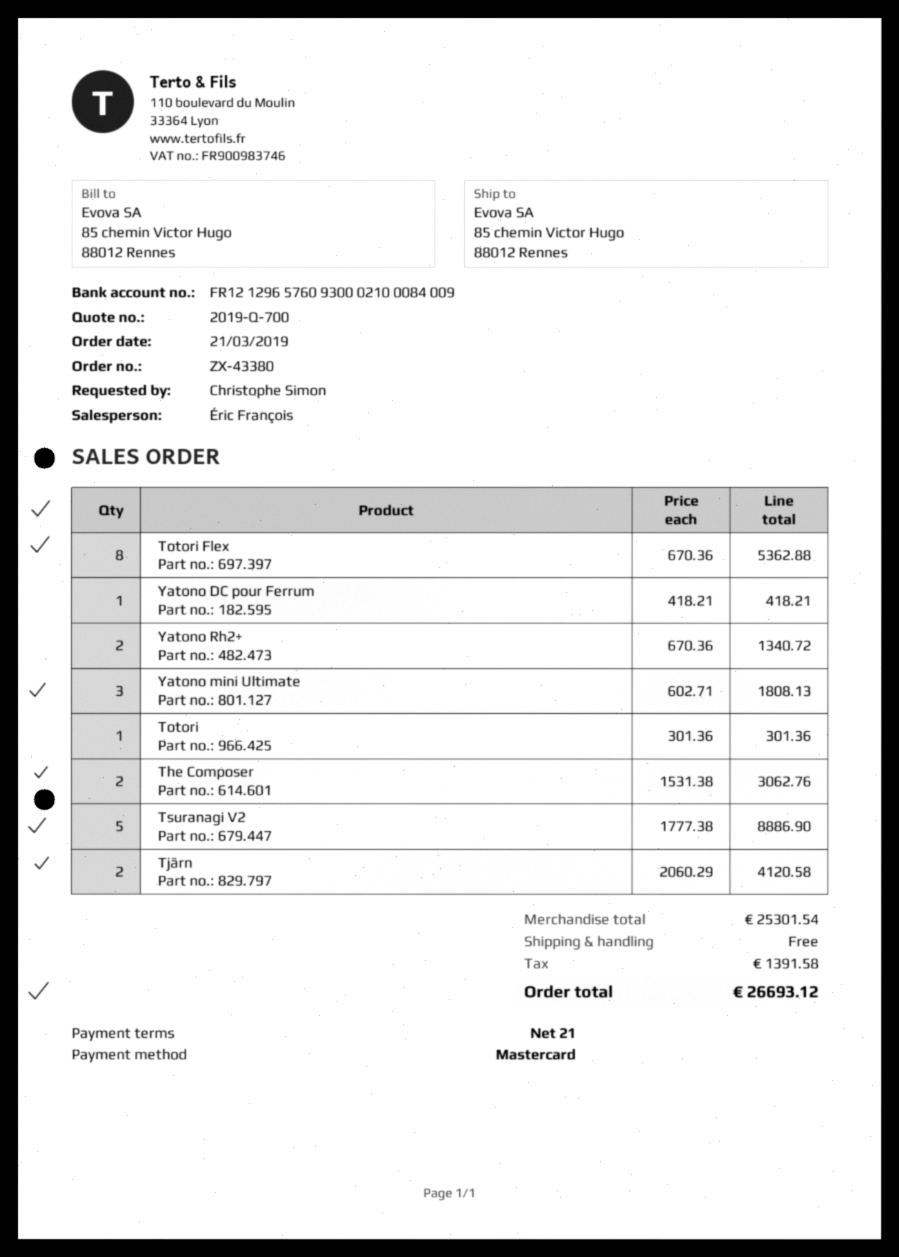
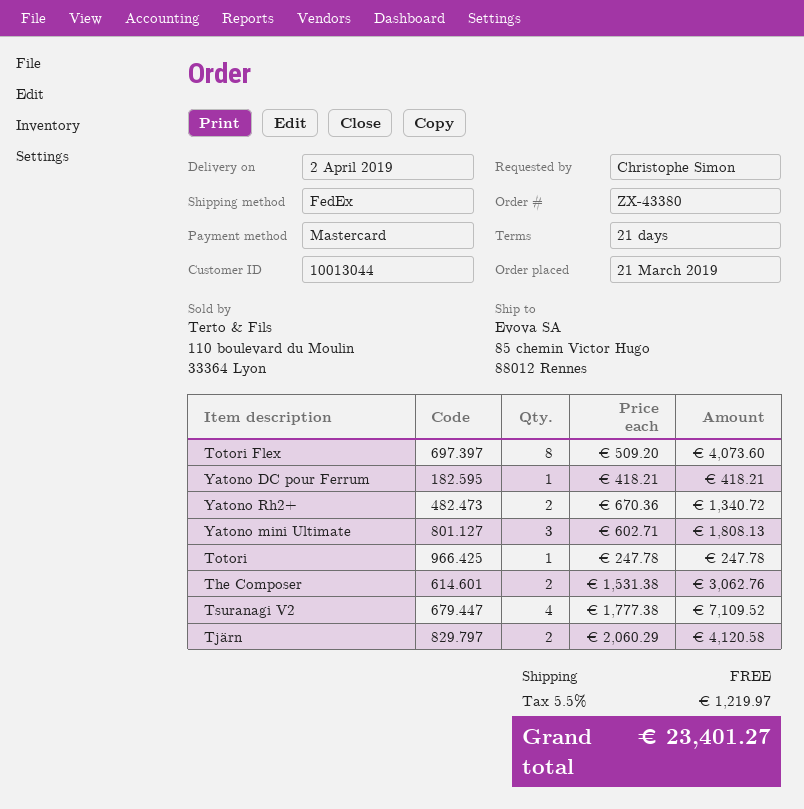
Totori Flex: 8 x 670.36 = 5362.88 -> 8 x 509.20 = 4073.60
Totori: 1 x 301.36 = 301.36 -> 1 x 247.78 = 247.78
Tsuranagi V2: 5 x 1777.38 = 8886.90 -> 4 x 1777.38 = 7109.52
tax: 1391.58 -> 1219.97
total: 26693.12 -> 23401.27

